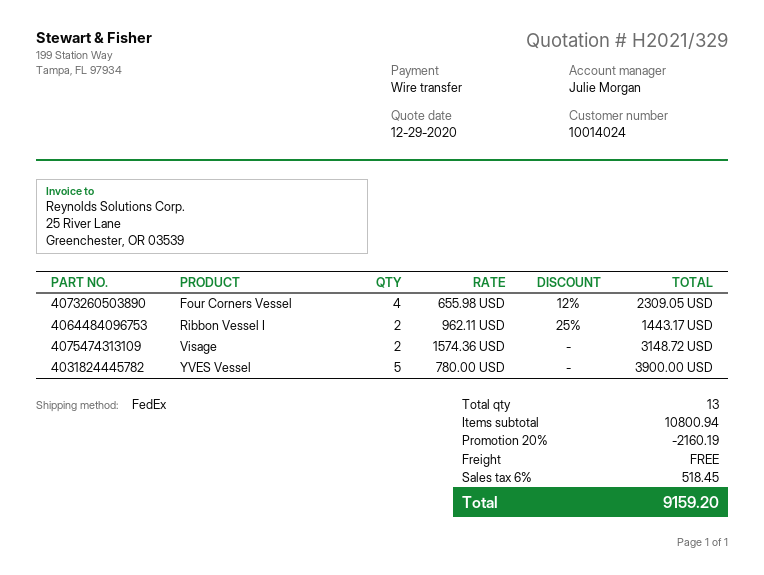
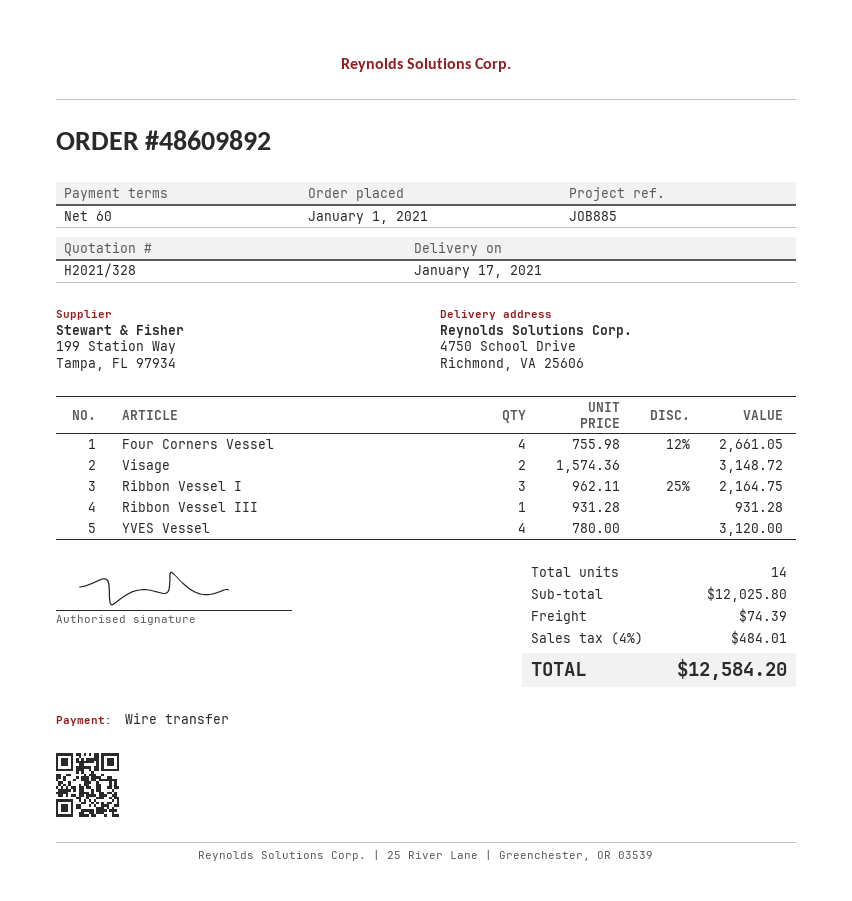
quote number: H2021/329 -> H2021/328
Four Corners Vessel: 4 x 655.98 - 12% = 2309.05 -> 4 x 755.98 - 12% = 2661.05
Ribbon Vessel I: 2 x 962.11 - 25% = 1443.17 -> 3 x 962.11 - 25% = 2164.75
YVES Vessel: 5 x 780.00 = 3900.00 -> 4 x 780.00 = 3120.00
Ribbon Vessel III: none -> 1 x 931.28 = 931.28
total quantity: 13 -> 14
subtotal: 10800.94 -> 12025.80
discount: 20% = 2160.19 -> none
shipping: 0.00 -> 74.39
tax: 6% = 518.45 -> 4% = 484.01
total: 9159.20 -> 12584.20

